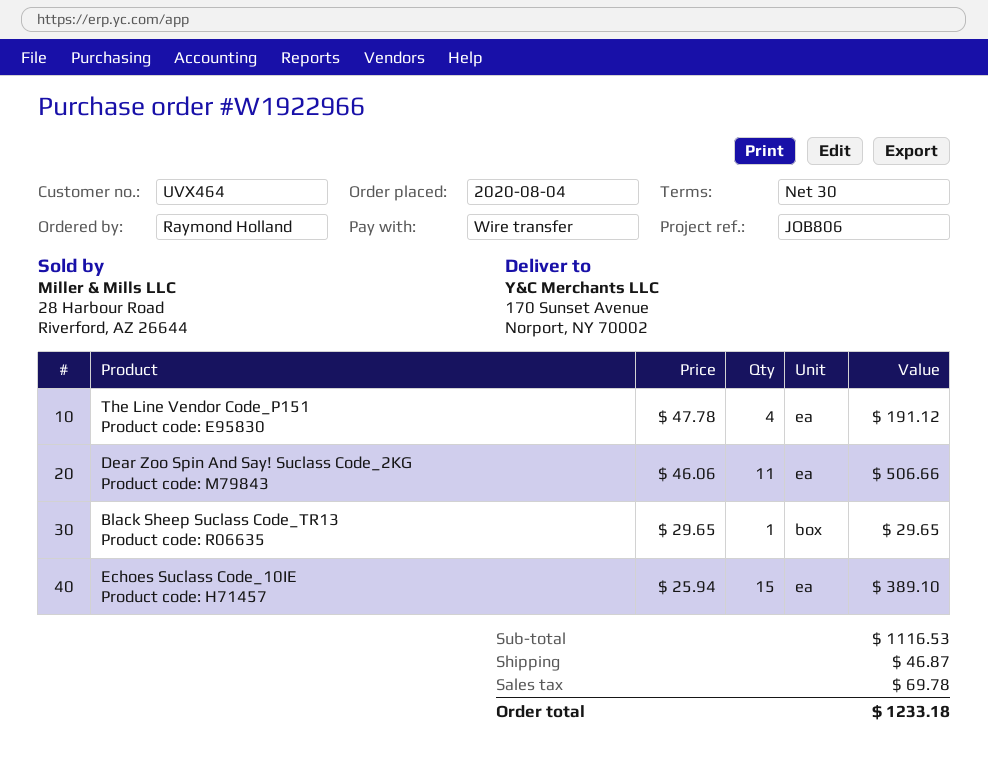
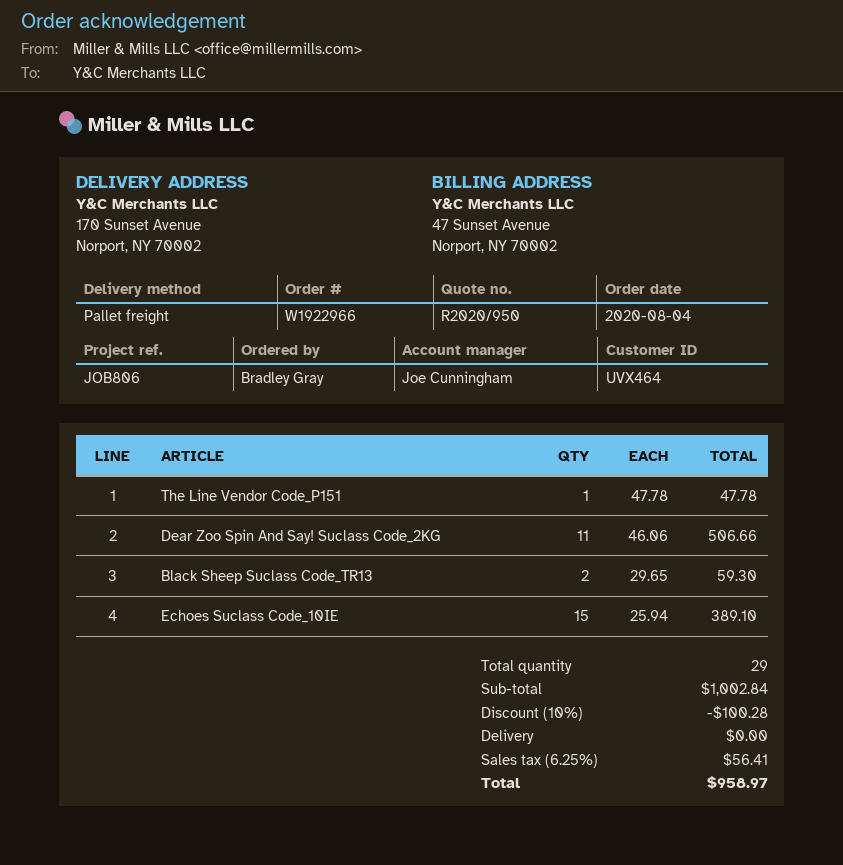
ordered by: Raymond Holland -> Bradley Gray
The Line Vendor Code_P151: 4 x 47.78 = 191.12 -> 1 x 47.78 = 47.78
Black Sheep Suclass Code_TR13: 1 x 29.65 = 29.65 -> 2 x 29.65 = 59.30
subtotal: 1116.53 -> 1002.84
discount: none -> 10% = 100.28
shipping: 46.87 -> 0.00
tax: 69.78 -> 56.41
total: 1233.18 -> 958.97

